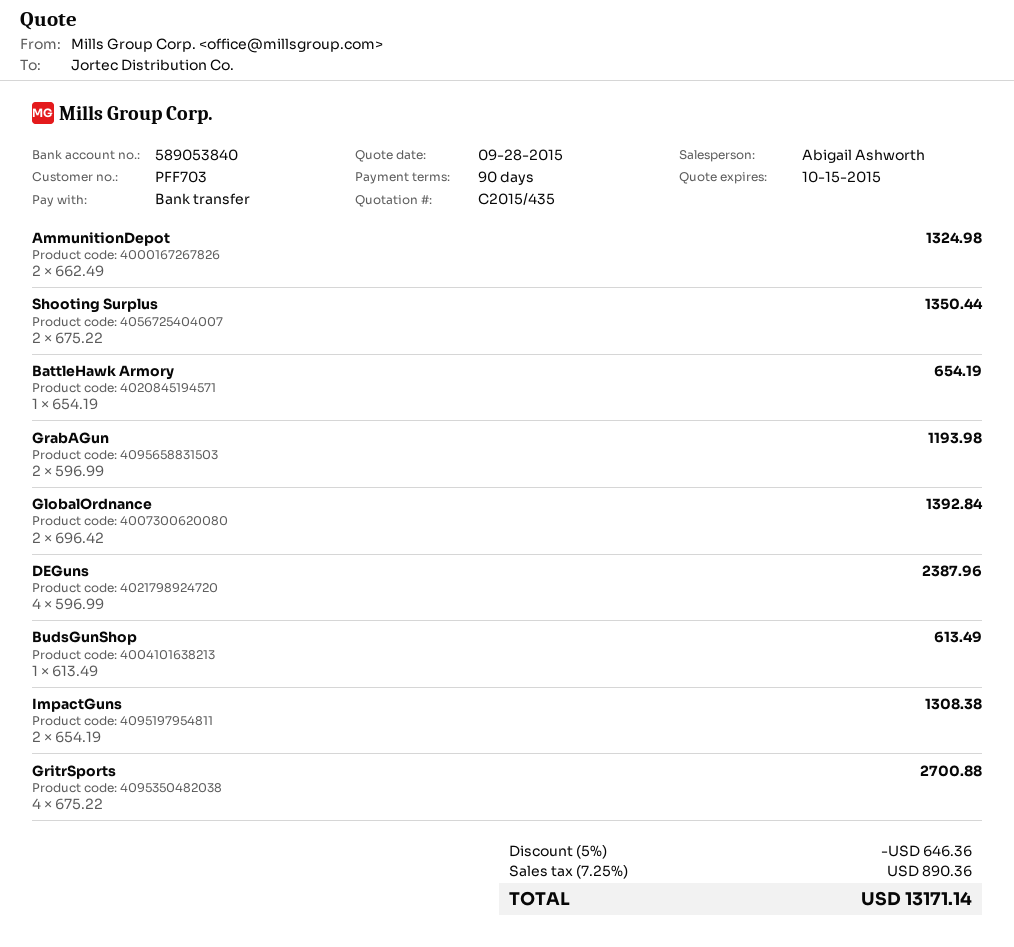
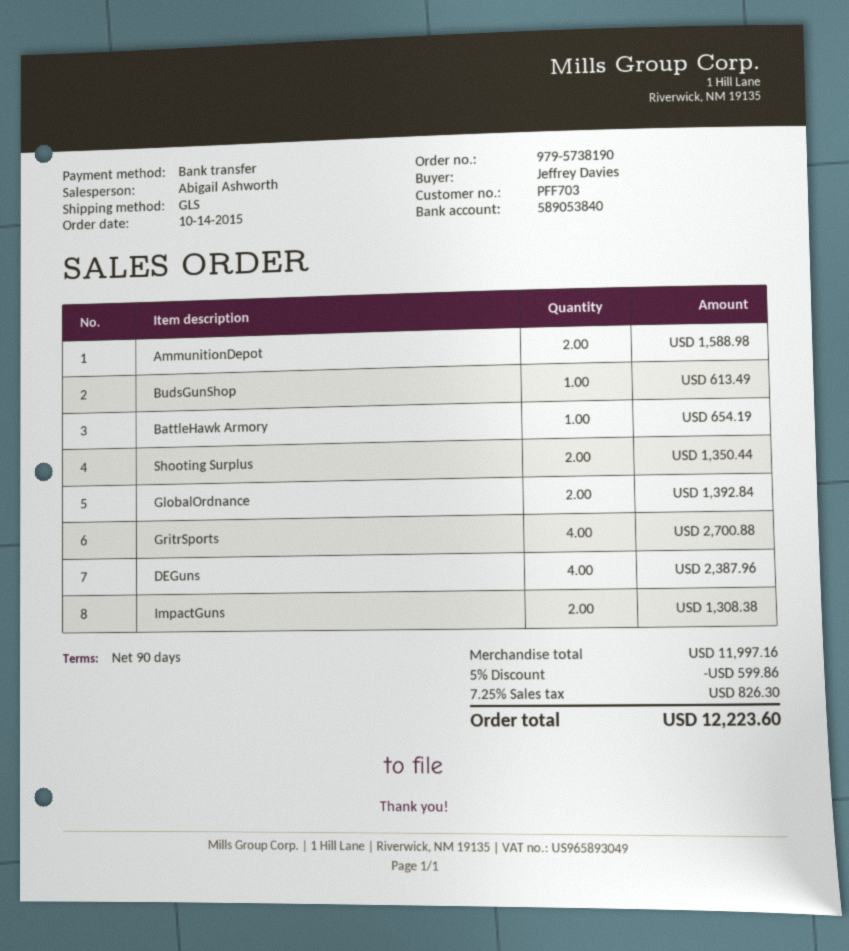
AmmunitionDepot: 2 for 1324.98 -> 2 for 1588.98
GrabAGun: 2 for 1193.98 -> none
discount: 5% = 646.36 -> 5% = 599.86
tax: 7.25% = 890.36 -> 7.25% = 826.30
total: 13171.14 -> 12223.60

